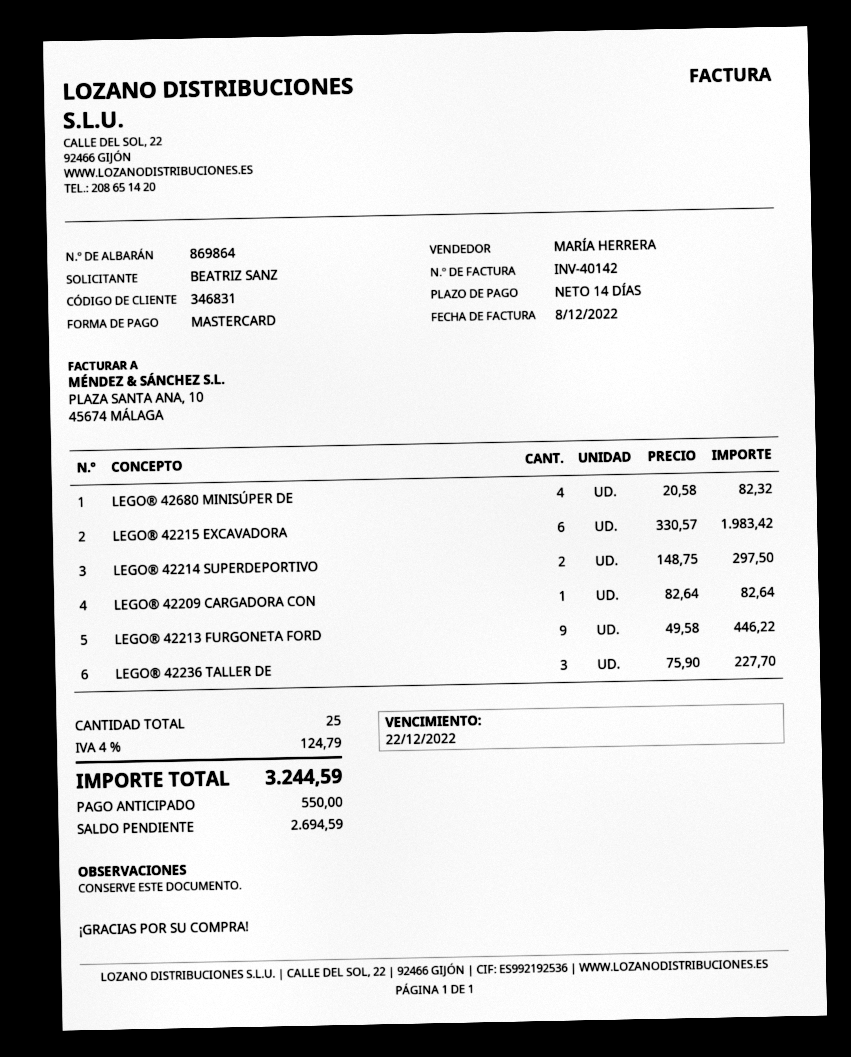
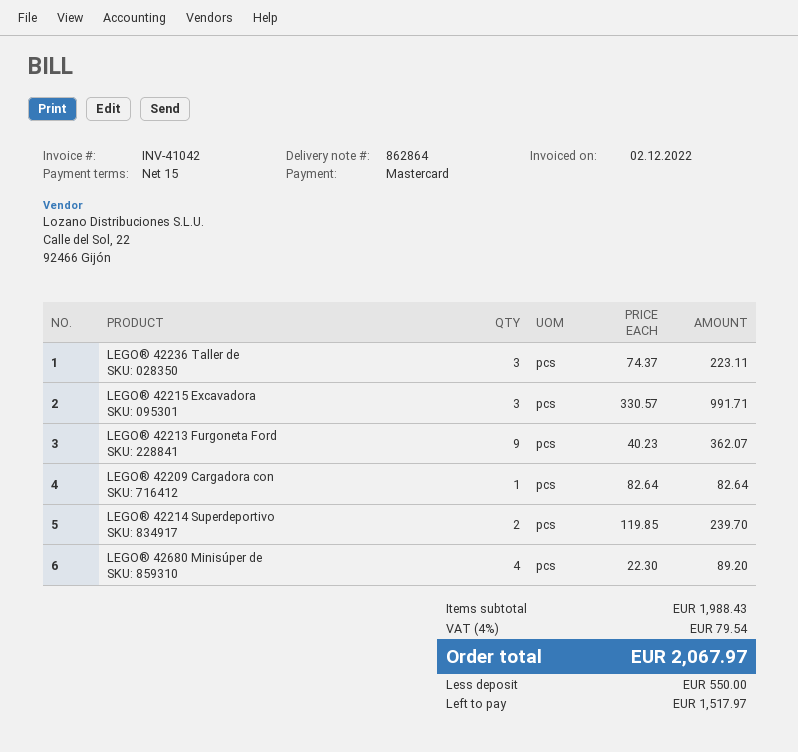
delivery note number: 869864 -> 862864
invoice number: INV-40142 -> INV-41042
invoice date: 2022-12-08 -> 2022-12-02
payment terms: 14 days -> 15 days
LEGO® 42680 MINISÚPER DE: 4 x 20.58 = 82.32 -> 4 x 22.30 = 89.20
LEGO® 42215 EXCAVADORA: 6 x 330.57 = 1983.42 -> 3 x 330.57 = 991.71
LEGO® 42214 SUPERDEPORTIVO: 2 x 148.75 = 297.50 -> 2 x 119.85 = 239.70
LEGO® 42213 FURGONETA FORD: 9 x 49.58 = 446.22 -> 9 x 40.23 = 362.07
LEGO® 42236 TALLER DE: 3 x 75.90 = 227.70 -> 3 x 74.37 = 223.11
tax: 4% = 124.79 -> 4% = 79.54
total: 3244.59 -> 2067.97
balance: 2694.59 -> 1517.97

